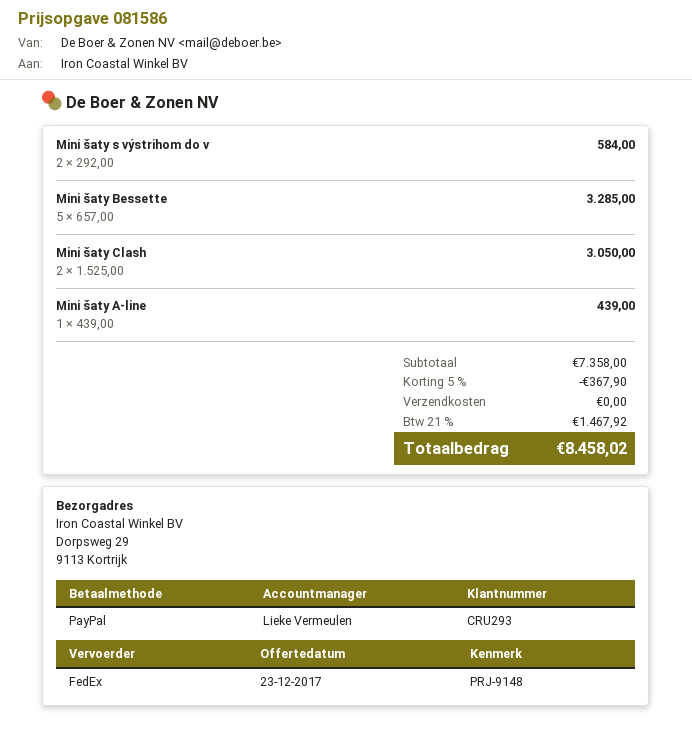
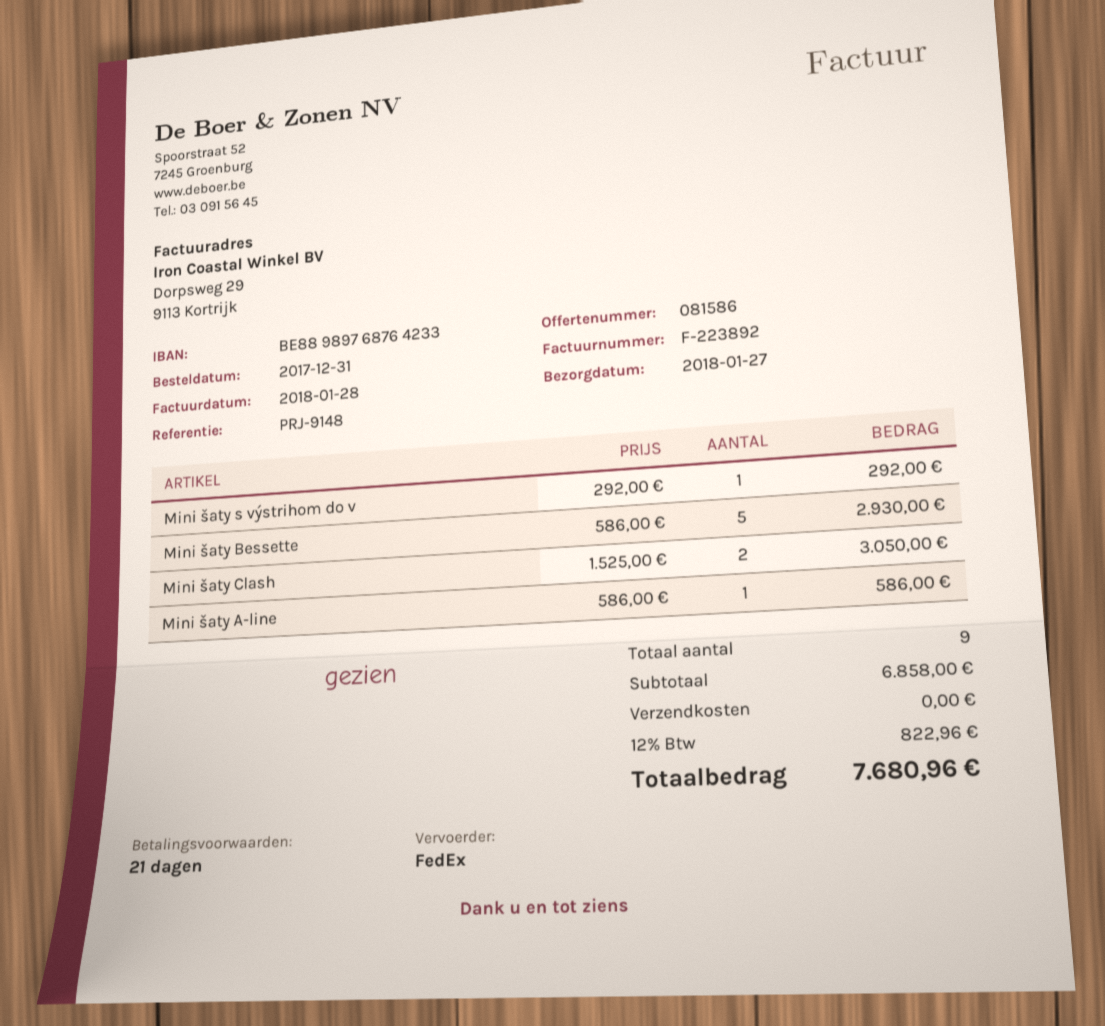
Mini šaty s výstrihom do v: 2 x 292.00 = 584.00 -> 1 x 292.00 = 292.00
Mini šaty Bessette: 5 x 657.00 = 3285.00 -> 5 x 586.00 = 2930.00
Mini šaty A-line: 1 x 439.00 = 439.00 -> 1 x 586.00 = 586.00
subtotal: 7358.00 -> 6858.00
discount: 5% = 367.90 -> none
tax: 21% = 1467.92 -> 12% = 822.96
total: 8458.02 -> 7680.96

